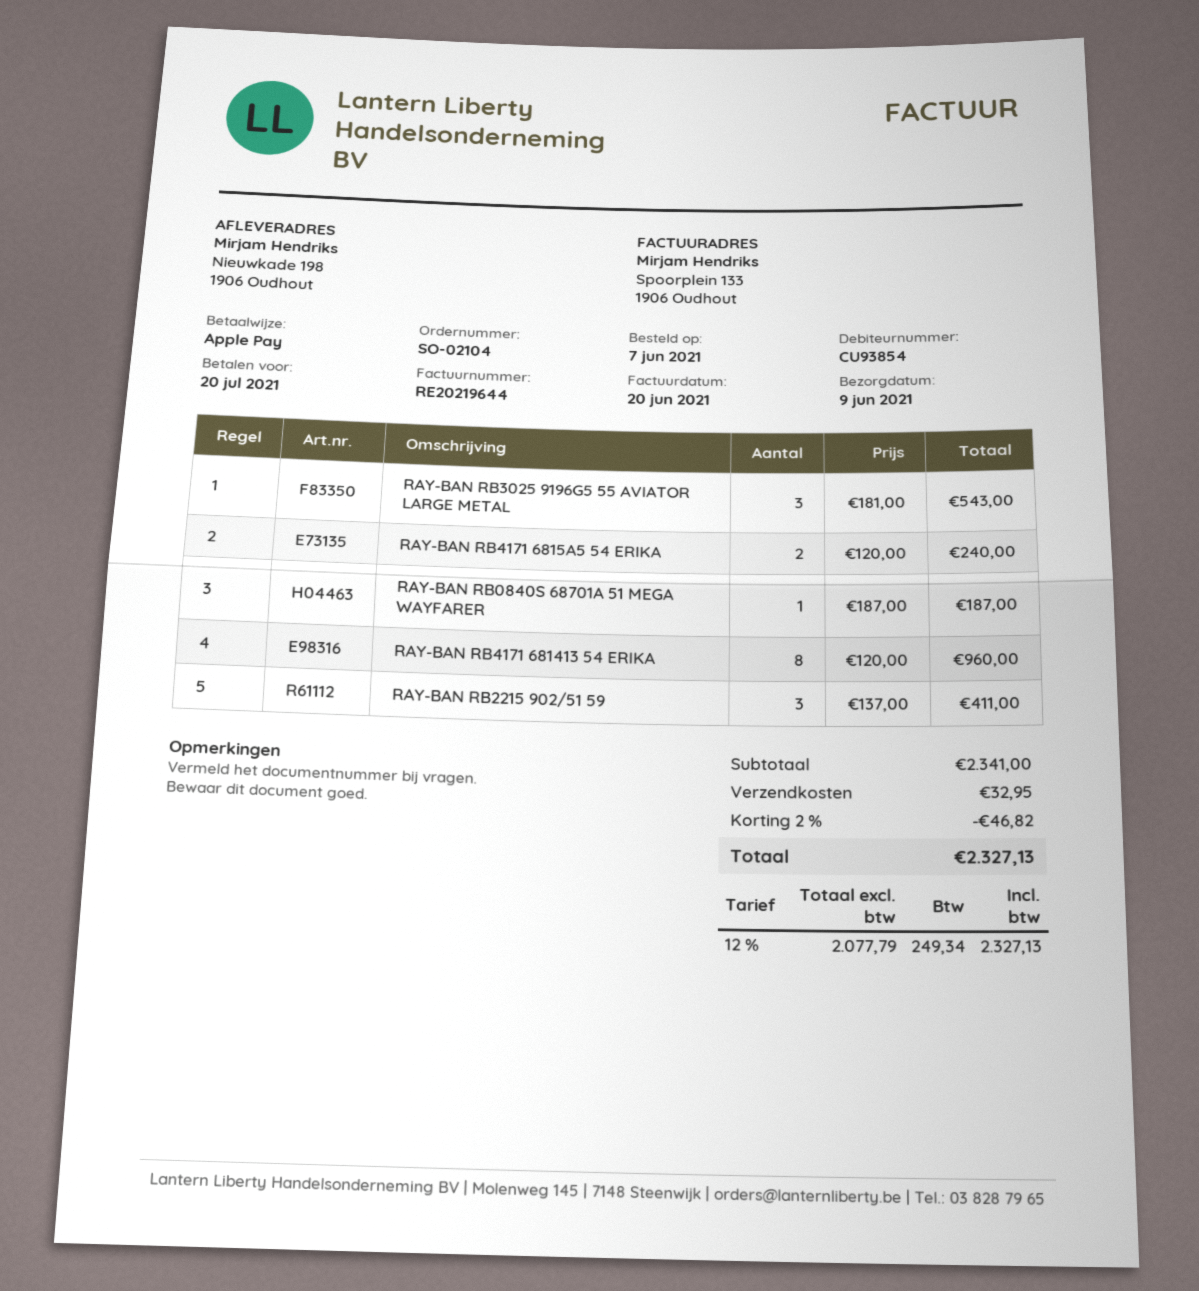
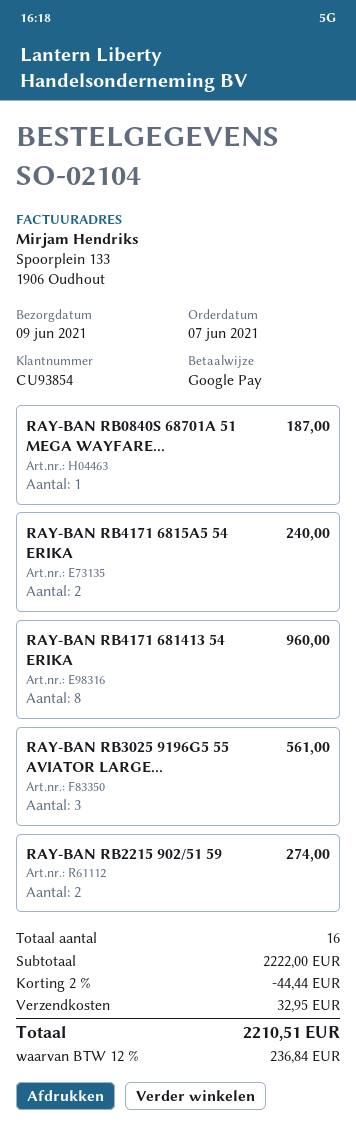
payment method: Apple Pay -> Google Pay
RAY-BAN RB3025 9196G5 55 AVIATOR LARGE METAL: 3 for 543.00 -> 3 for 561.00
RAY-BAN RB2215 902/51 59: 3 for 411.00 -> 2 for 274.00
subtotal: 2341.00 -> 2222.00
discount: 2% = 46.82 -> 2% = 44.44
tax: 12% = 249.34 -> 12% = 236.84
total: 2327.13 -> 2210.51

